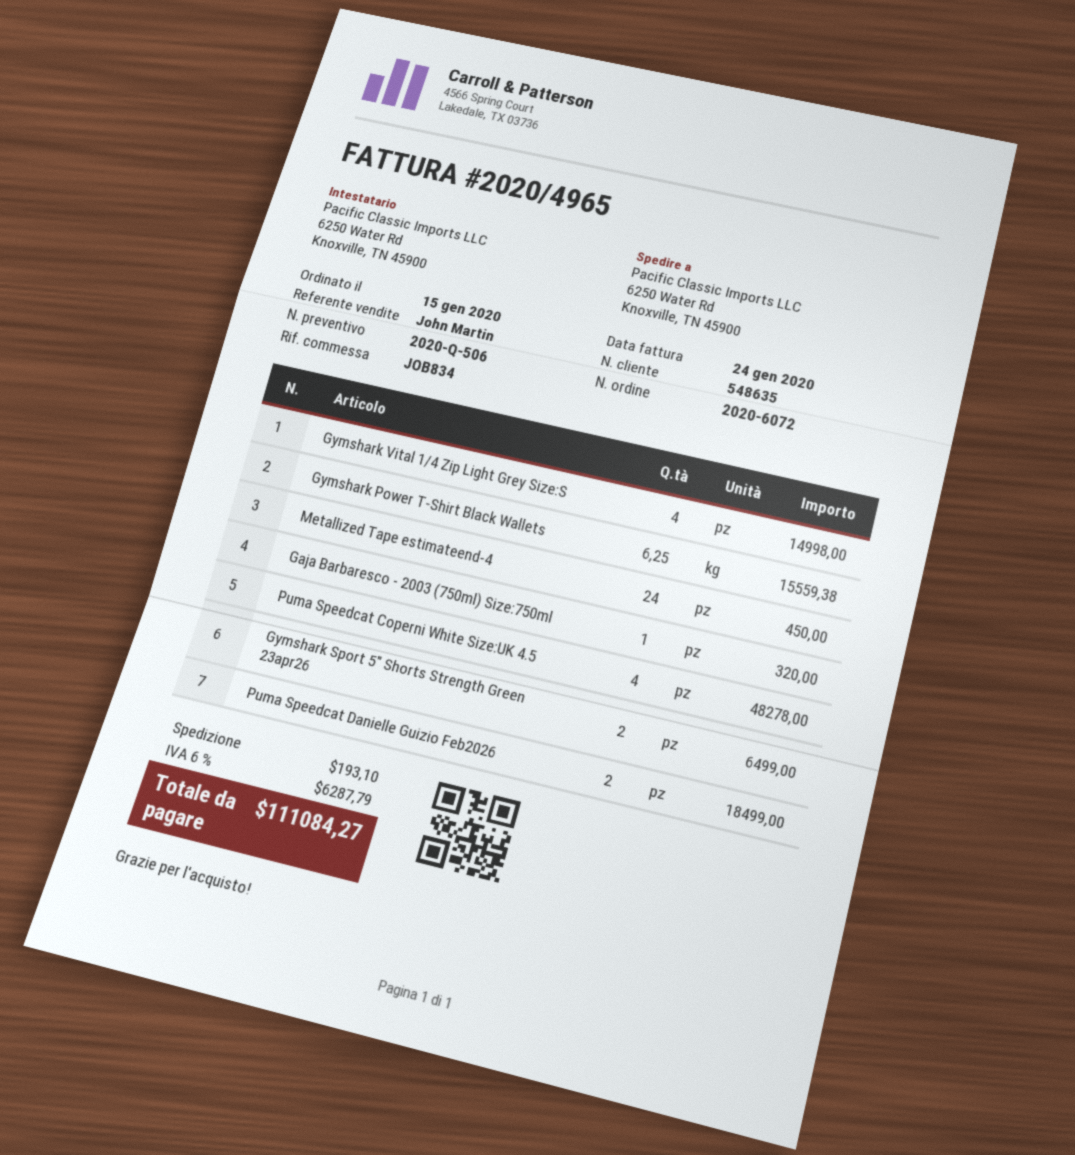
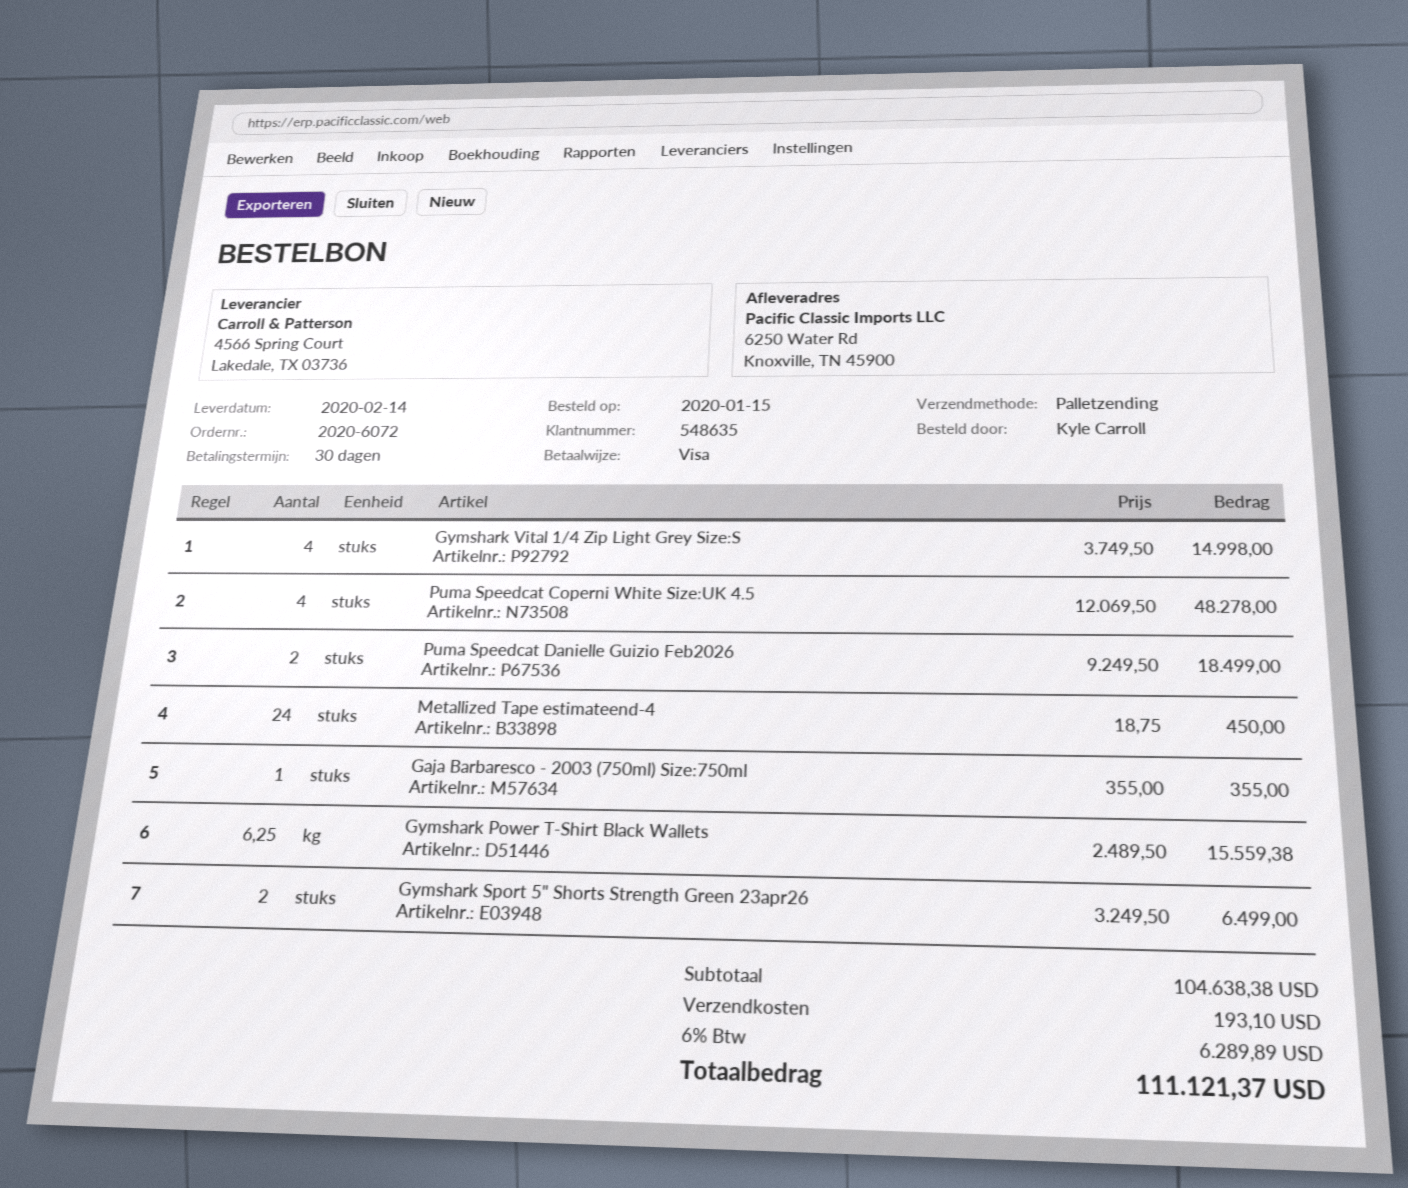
Gaja Barbaresco - 2003 (750ml) Size:750ml: 1 for 320.00 -> 1 for 355.00
tax: 6% = 6287.79 -> 6% = 6289.89
total: 111084.27 -> 111121.37

